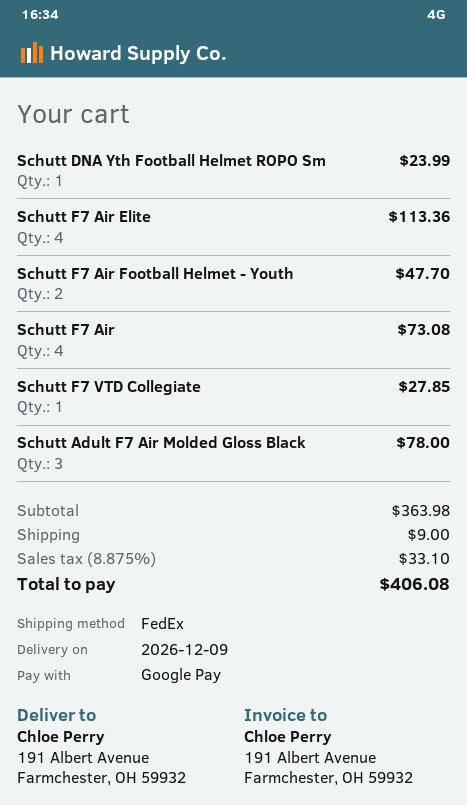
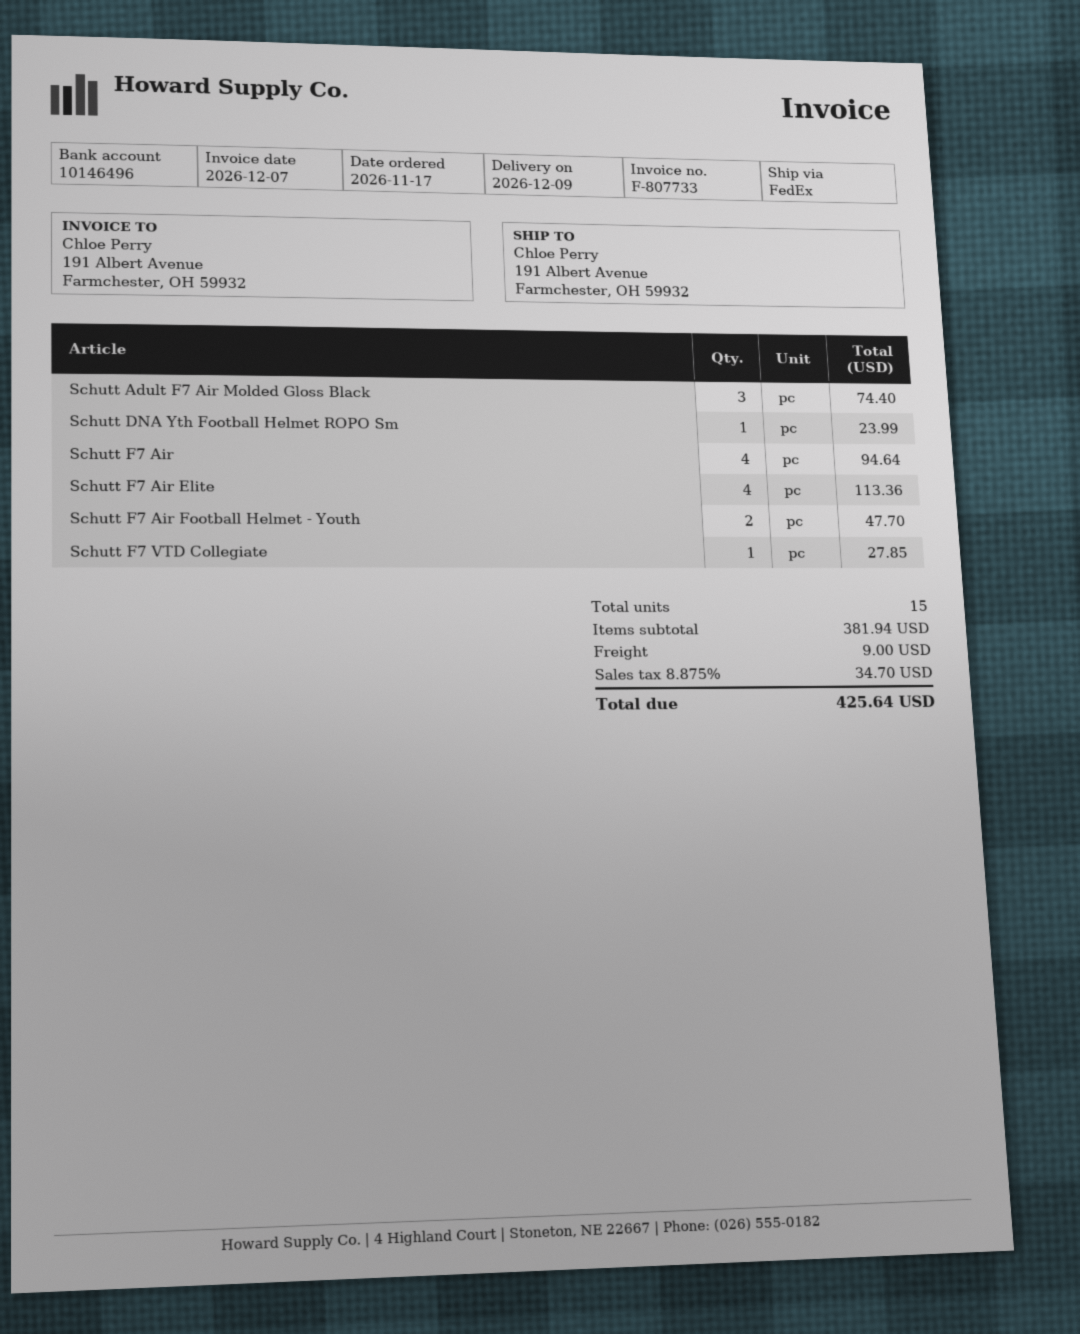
Schutt F7 Air: 4 for 73.08 -> 4 for 94.64
Schutt Adult F7 Air Molded Gloss Black: 3 for 78.00 -> 3 for 74.40
subtotal: 363.98 -> 381.94
tax: 8.875% = 33.10 -> 8.875% = 34.70
total: 406.08 -> 425.64

